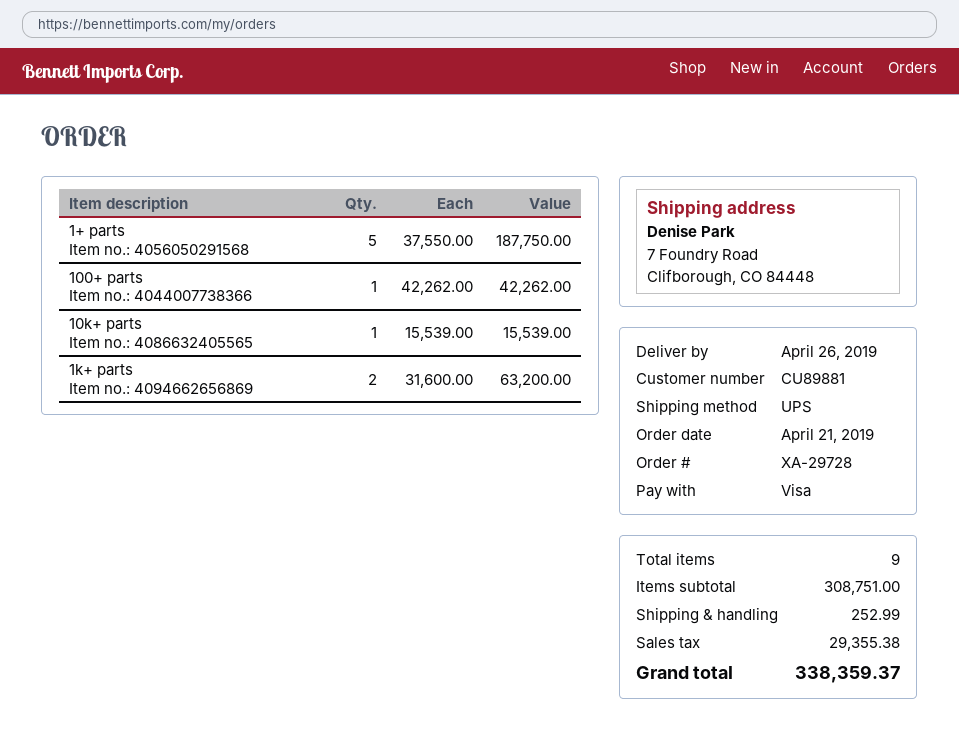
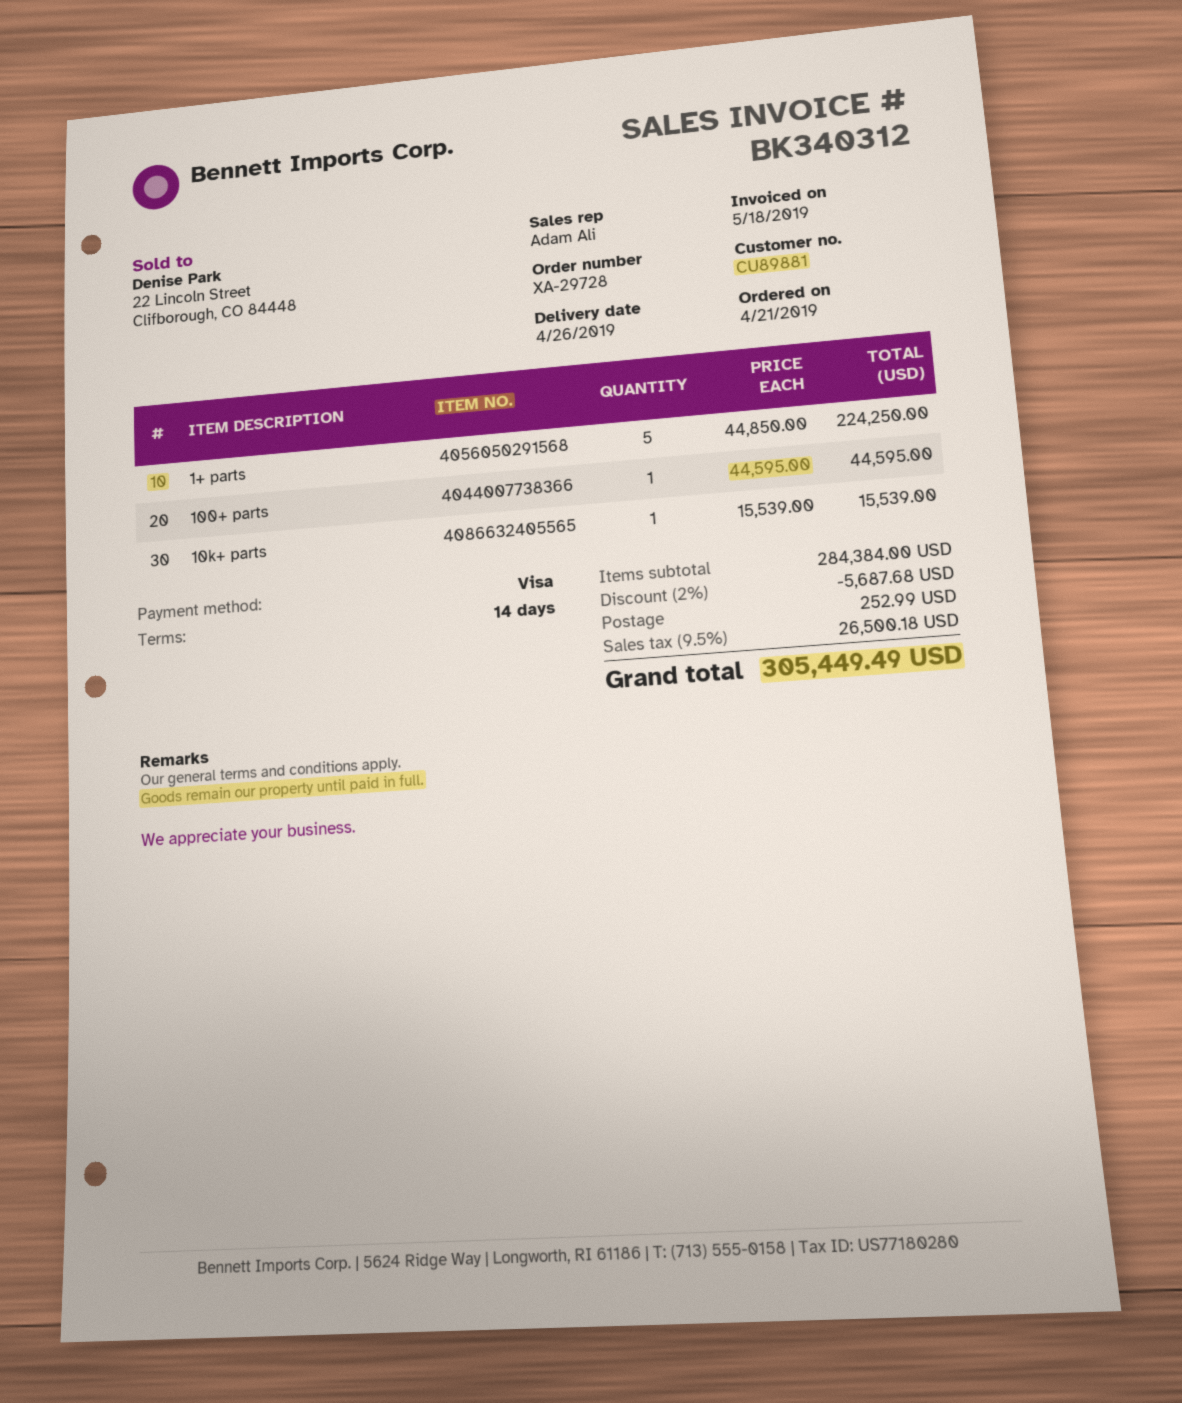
1+ parts: 5 x 37550.00 = 187750.00 -> 5 x 44850.00 = 224250.00
100+ parts: 1 x 42262.00 = 42262.00 -> 1 x 44595.00 = 44595.00
1k+ parts: 2 x 31600.00 = 63200.00 -> none
subtotal: 308751.00 -> 284384.00
discount: none -> 2% = 5687.68
tax: 29355.38 -> 26500.18
total: 338359.37 -> 305449.49

